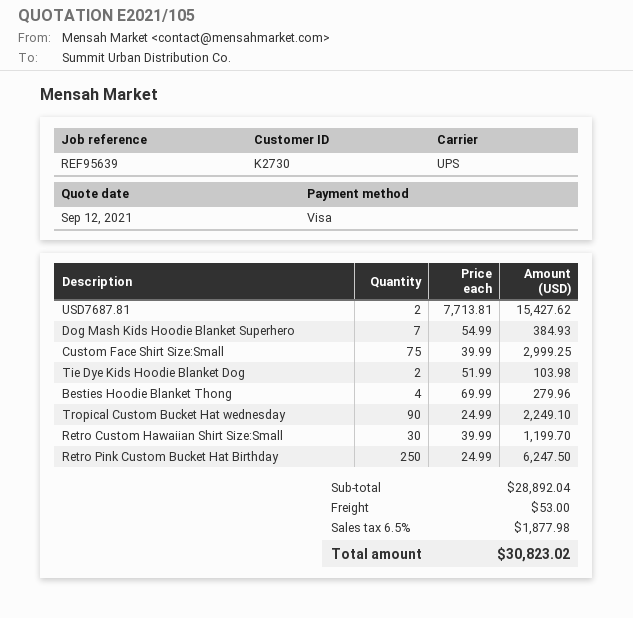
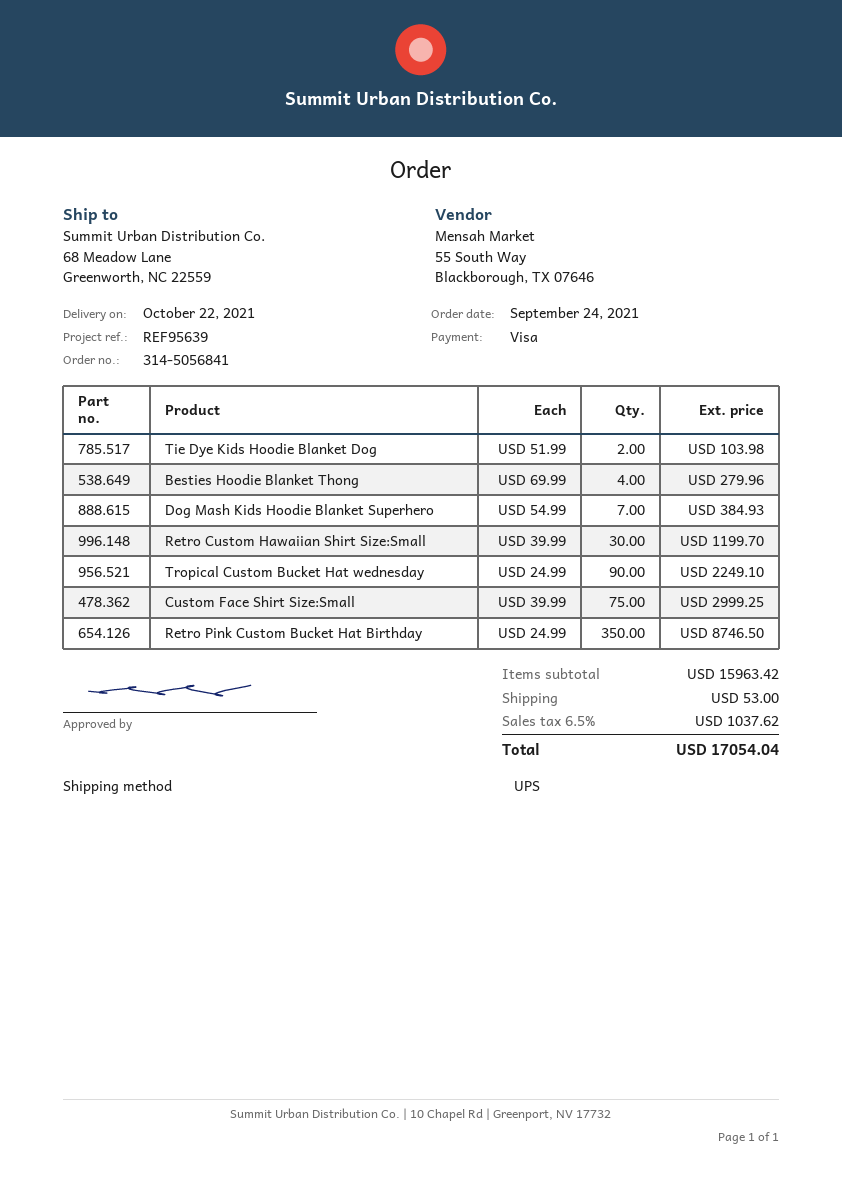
USD7687.81: 2 x 7713.81 = 15427.62 -> none
Retro Pink Custom Bucket Hat Birthday: 250 x 24.99 = 6247.50 -> 350 x 24.99 = 8746.50
subtotal: 28892.04 -> 15963.42
tax: 6.5% = 1877.98 -> 6.5% = 1037.62
total: 30823.02 -> 17054.04

